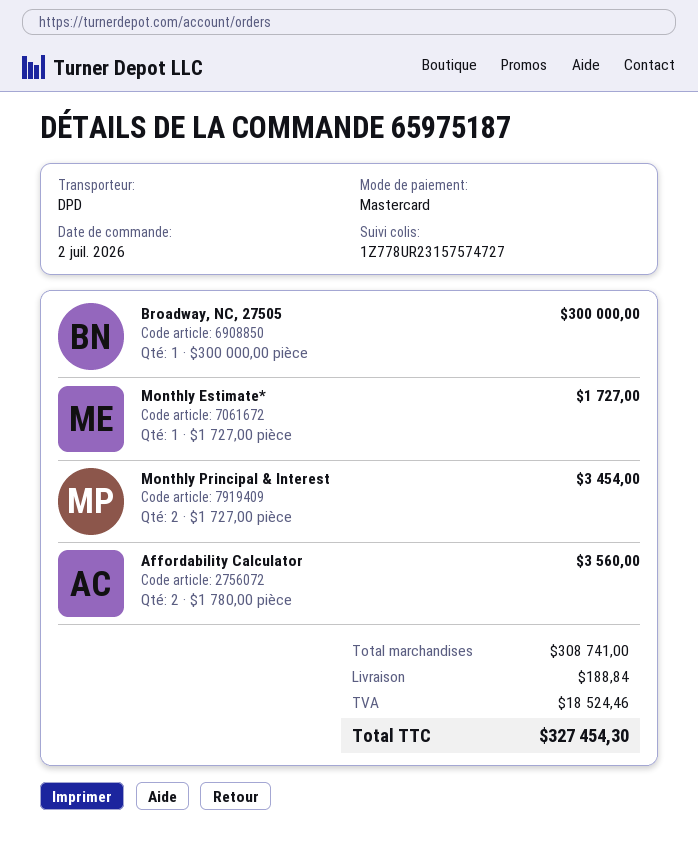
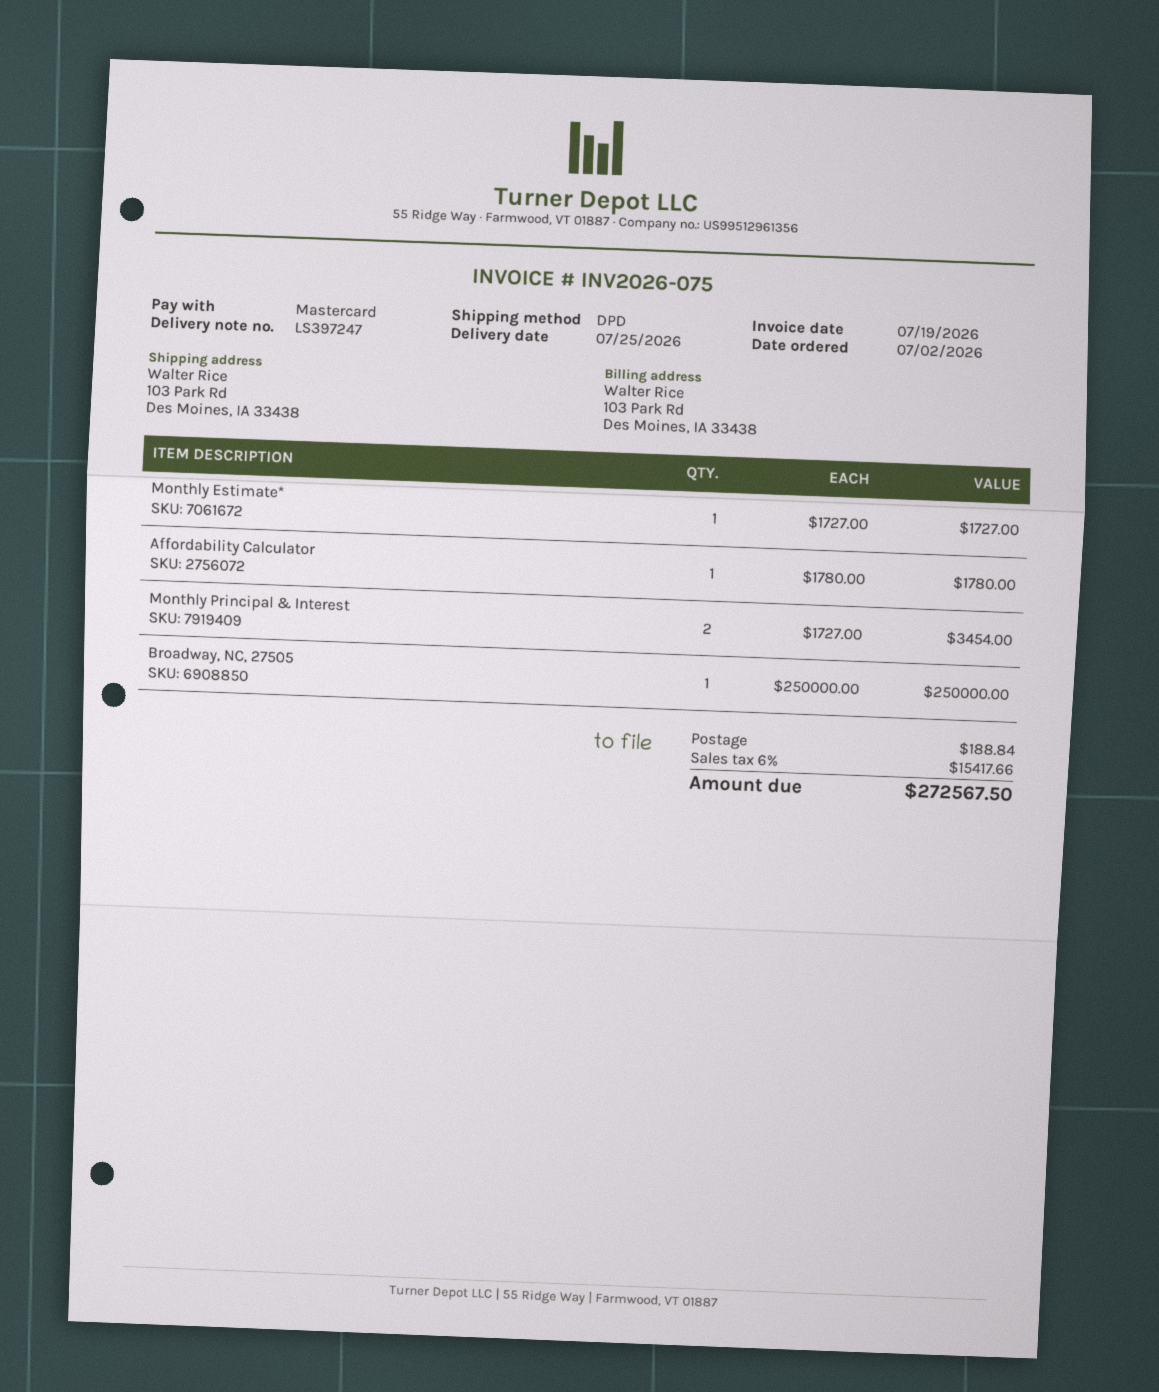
Broadway, NC, 27505: 1 x 300000.00 = 300000.00 -> 1 x 250000.00 = 250000.00
Affordability Calculator: 2 x 1780.00 = 3560.00 -> 1 x 1780.00 = 1780.00
tax: 18524.46 -> 15417.66
total: 327454.30 -> 272567.50

